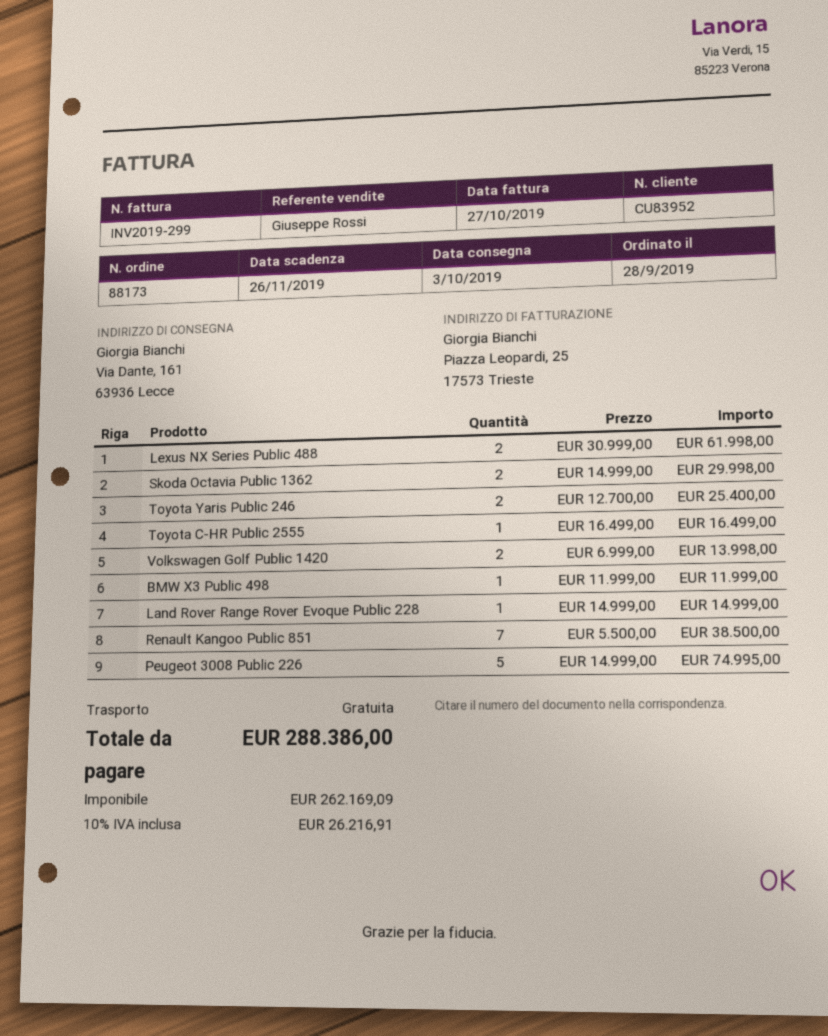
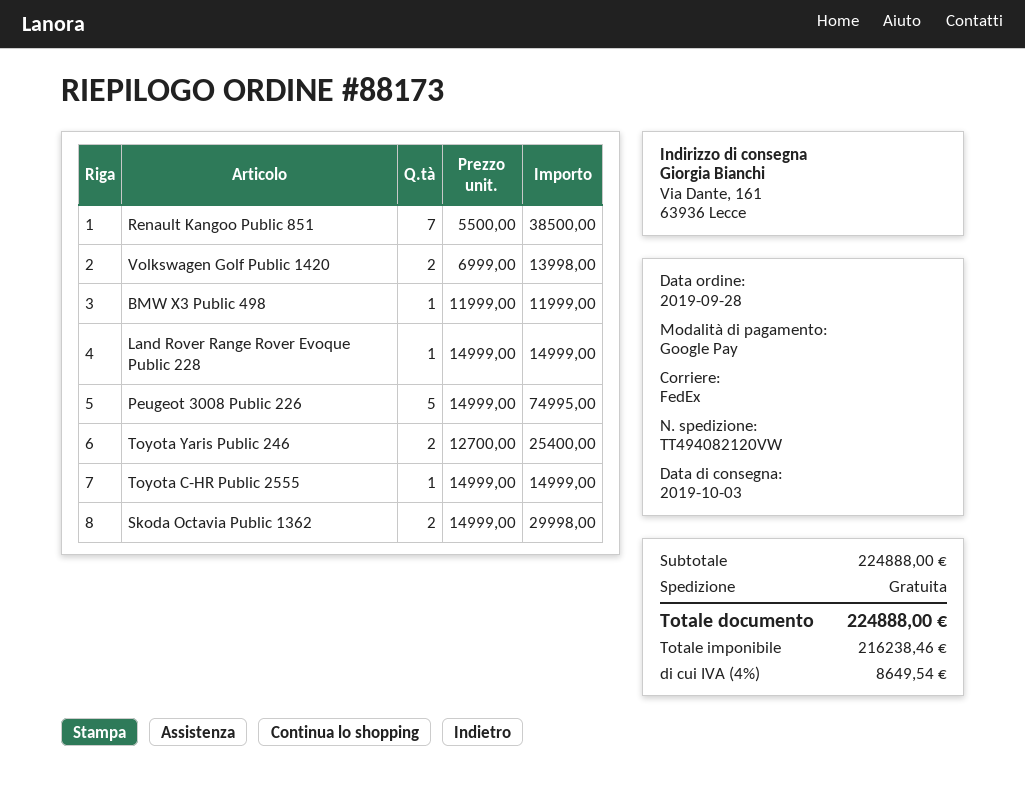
Lexus NX Series Public 488: 2 x 30999.00 = 61998.00 -> none
Toyota C-HR Public 2555: 1 x 16499.00 = 16499.00 -> 1 x 14999.00 = 14999.00
net: 262169.09 -> 216238.46
tax: 10% = 26216.91 -> 4% = 8649.54
total: 288386.00 -> 224888.00

